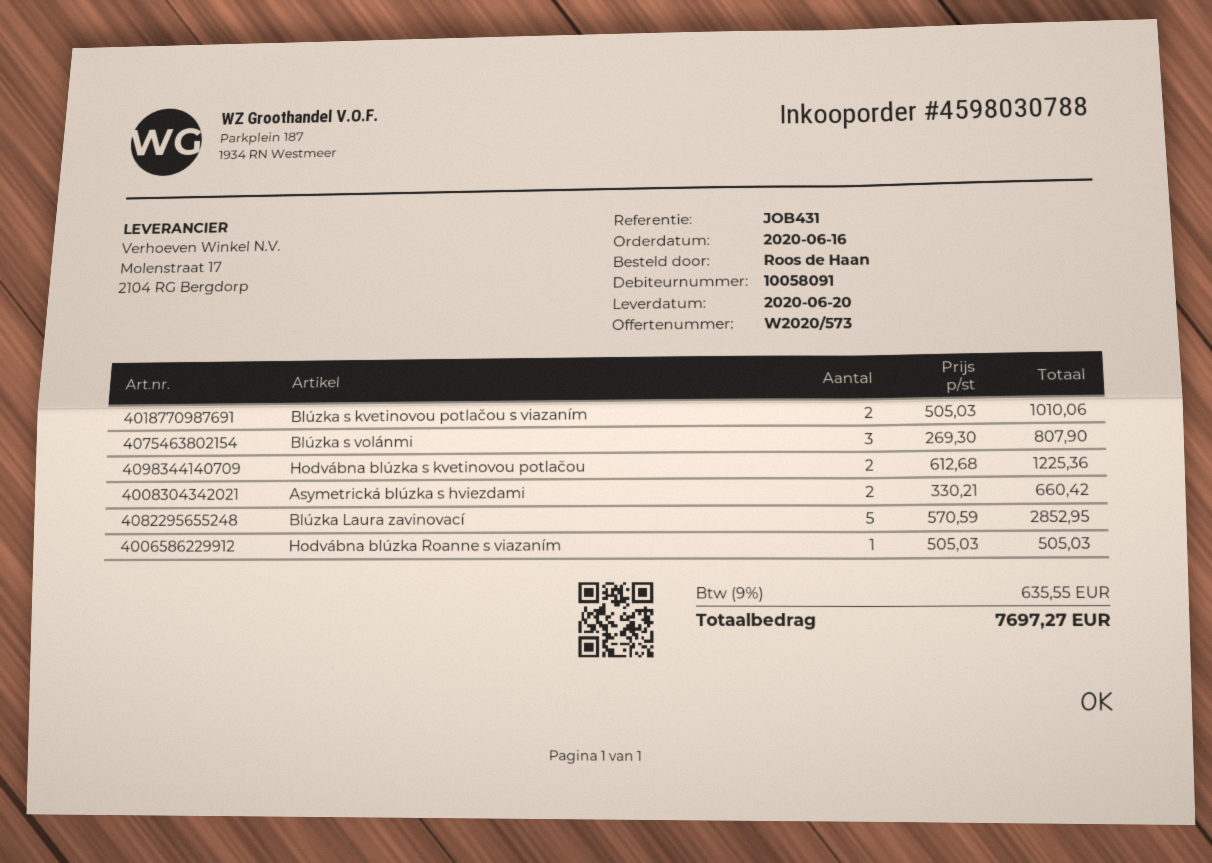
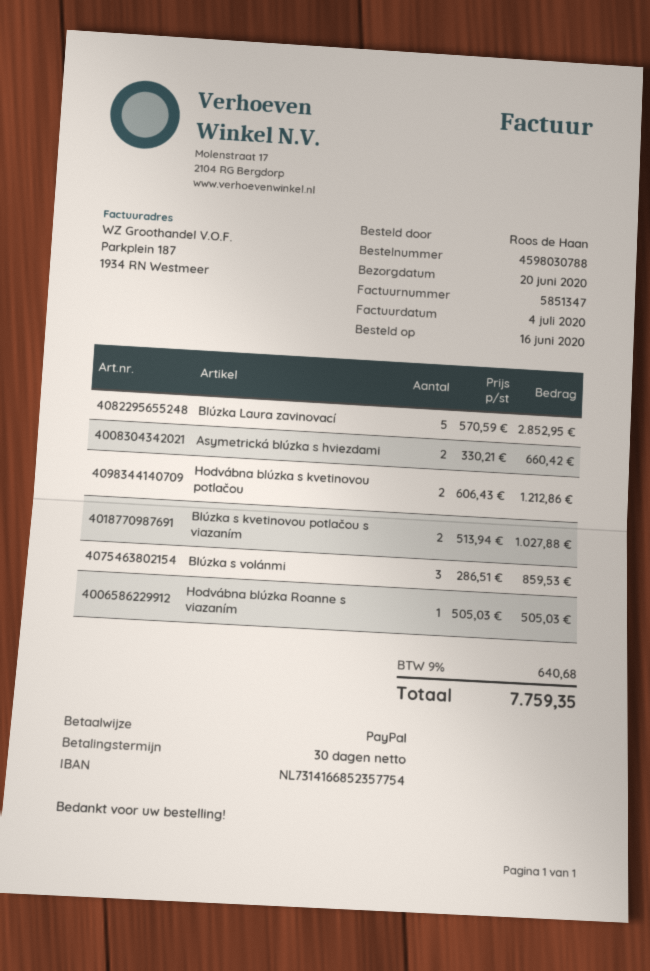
Blúzka s kvetinovou potlačou s viazaním: 2 x 505.03 = 1010.06 -> 2 x 513.94 = 1027.88
Blúzka s volánmi: 3 x 269.30 = 807.90 -> 3 x 286.51 = 859.53
Hodvábna blúzka s kvetinovou potlačou: 2 x 612.68 = 1225.36 -> 2 x 606.43 = 1212.86
tax: 9% = 635.55 -> 9% = 640.68
total: 7697.27 -> 7759.35

